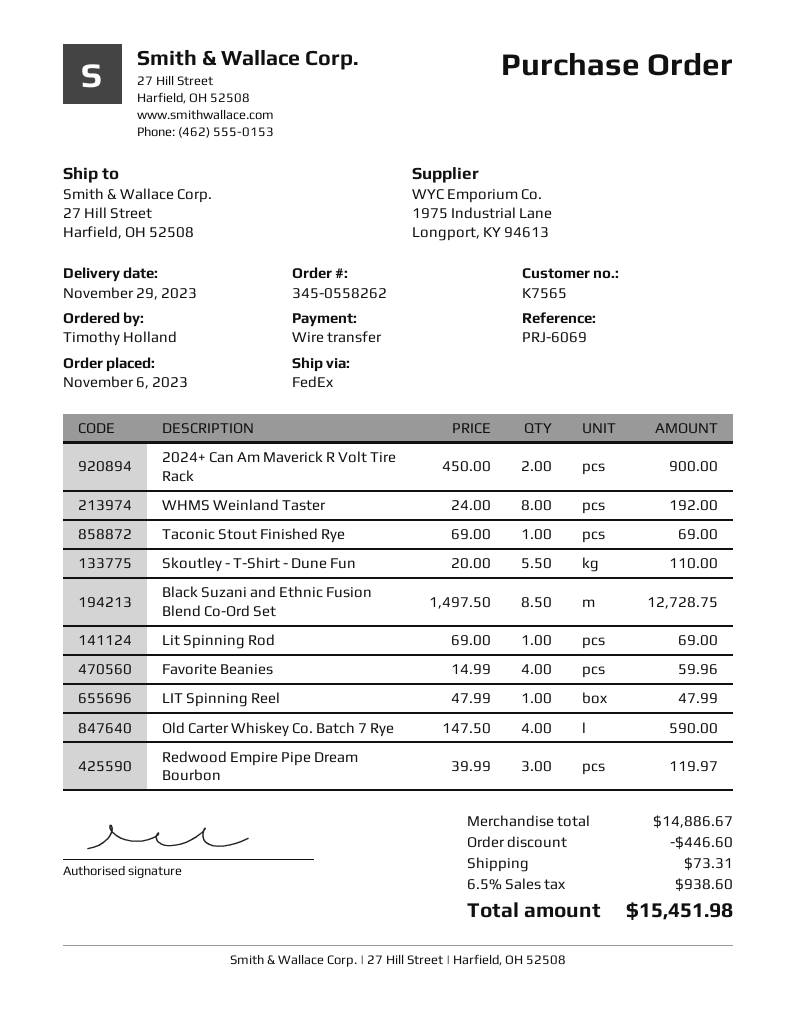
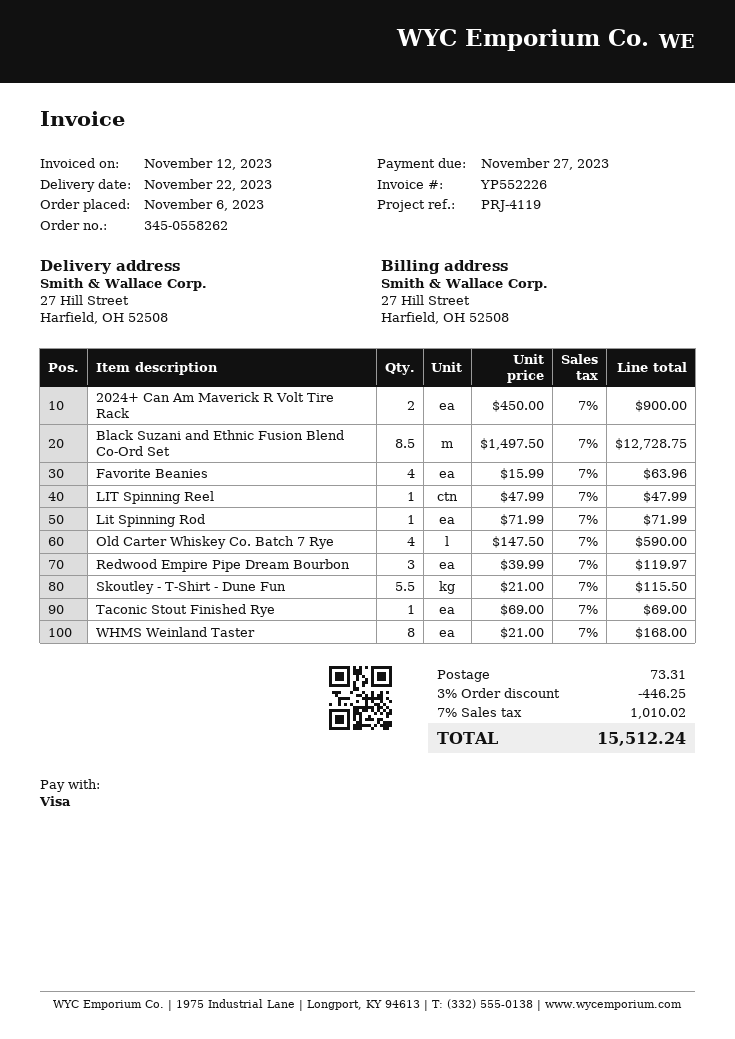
delivery date: 2023-11-29 -> 2023-11-22
reference: PRJ-6069 -> PRJ-4119
payment method: bank transfer -> Visa
WHMS Weinland Taster: 8 x 24.00 = 192.00 -> 8 x 21.00 = 168.00
Skoutley - T-Shirt - Dune Fun: 5.5 x 20.00 = 110.00 -> 5.5 x 21.00 = 115.50
Lit Spinning Rod: 1 x 69.00 = 69.00 -> 1 x 71.99 = 71.99
Favorite Beanies: 4 x 14.99 = 59.96 -> 4 x 15.99 = 63.96
discount: 446.60 -> 446.25
tax: 6.5% = 938.60 -> 7% = 1010.02
total: 15451.98 -> 15512.24

